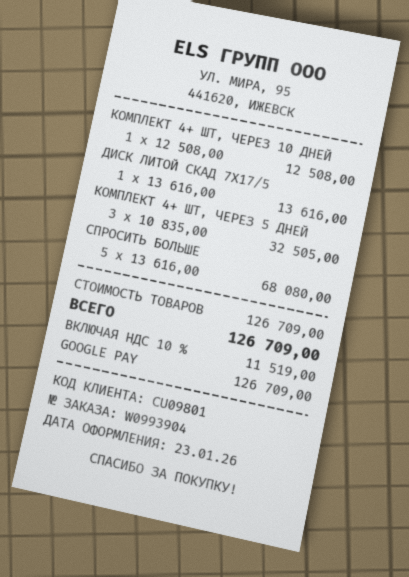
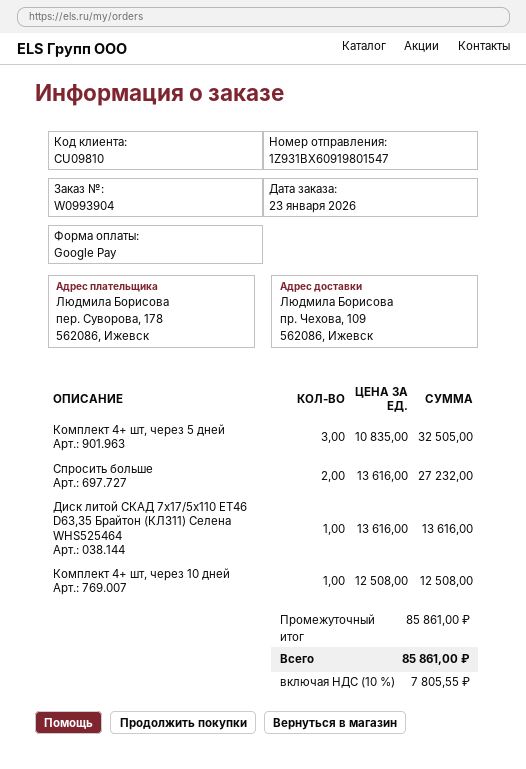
customer number: CU09801 -> CU09810
СПРОСИТЬ БОЛЬШЕ: 5 x 13616.00 = 68080.00 -> 2 x 13616.00 = 27232.00
subtotal: 126709.00 -> 85861.00
tax: 10% = 11519.00 -> 10% = 7805.55
total: 126709.00 -> 85861.00

